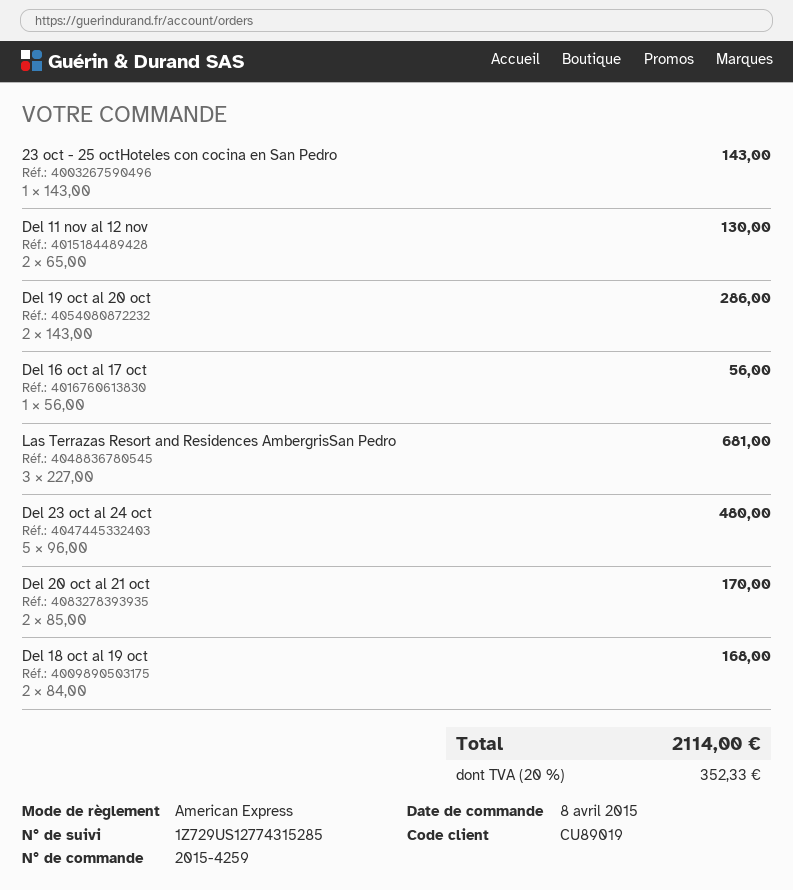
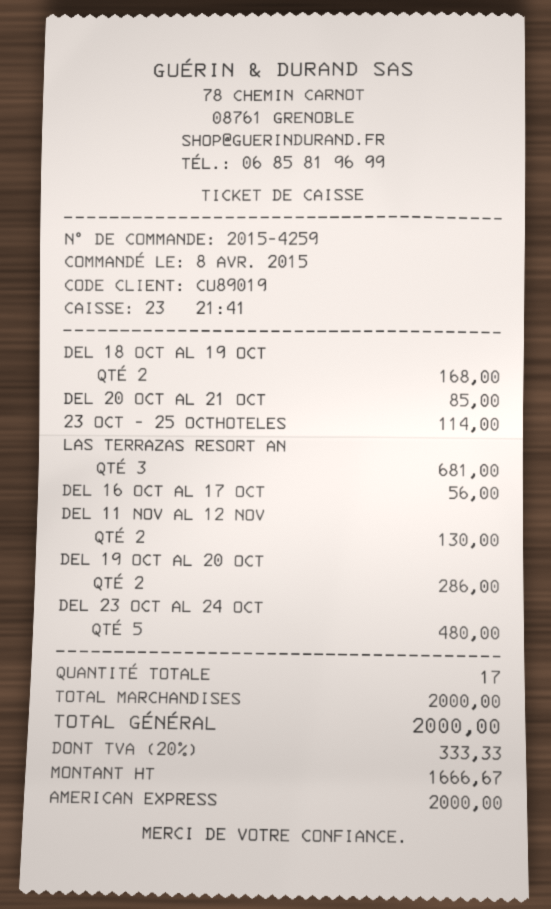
23 oct - 25 octHoteles con cocina en San Pedro: 1 for 143.00 -> 1 for 114.00
Del 20 oct al 21 oct: 2 for 170.00 -> 1 for 85.00
tax: 20% = 352.33 -> 20% = 333.33
total: 2114.00 -> 2000.00

